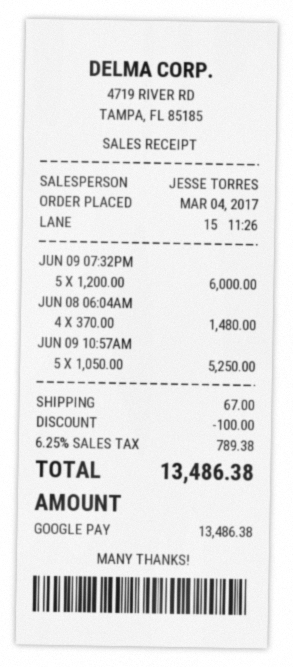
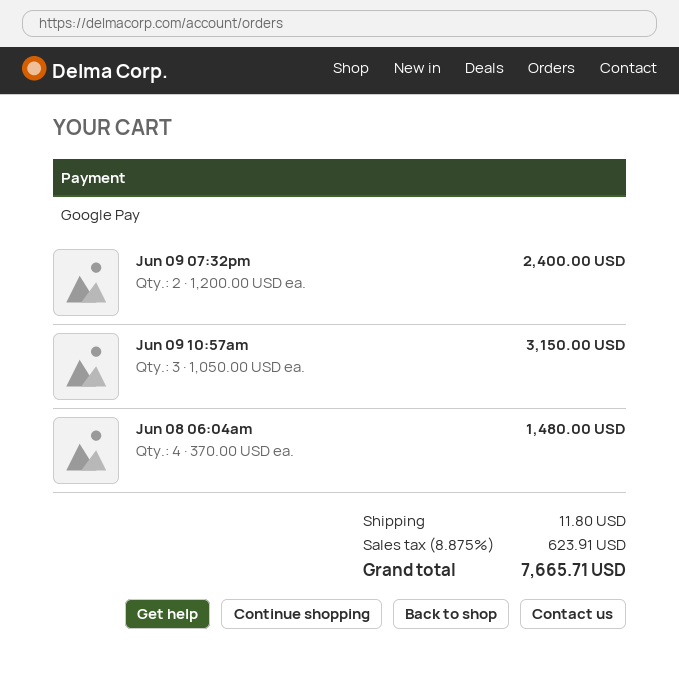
JUN 09 07:32PM: 5 x 1200.00 = 6000.00 -> 2 x 1200.00 = 2400.00
JUN 09 10:57AM: 5 x 1050.00 = 5250.00 -> 3 x 1050.00 = 3150.00
discount: 100.00 -> none
shipping: 67.00 -> 11.80
tax: 6.25% = 789.38 -> 8.875% = 623.91
total: 13486.38 -> 7665.71

